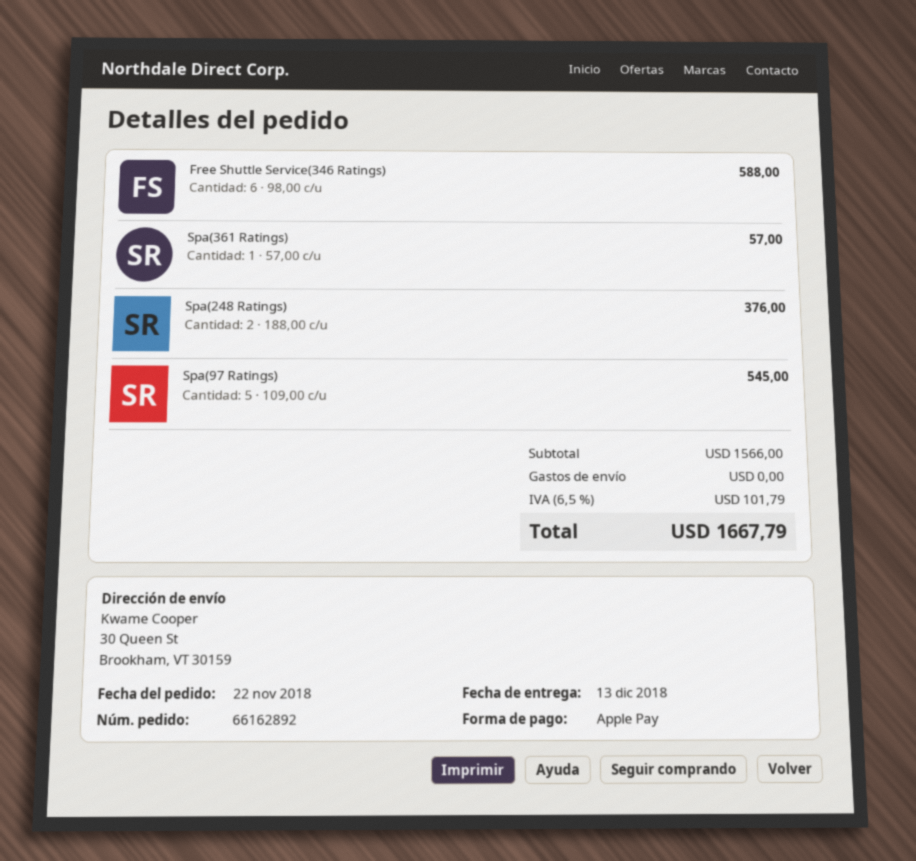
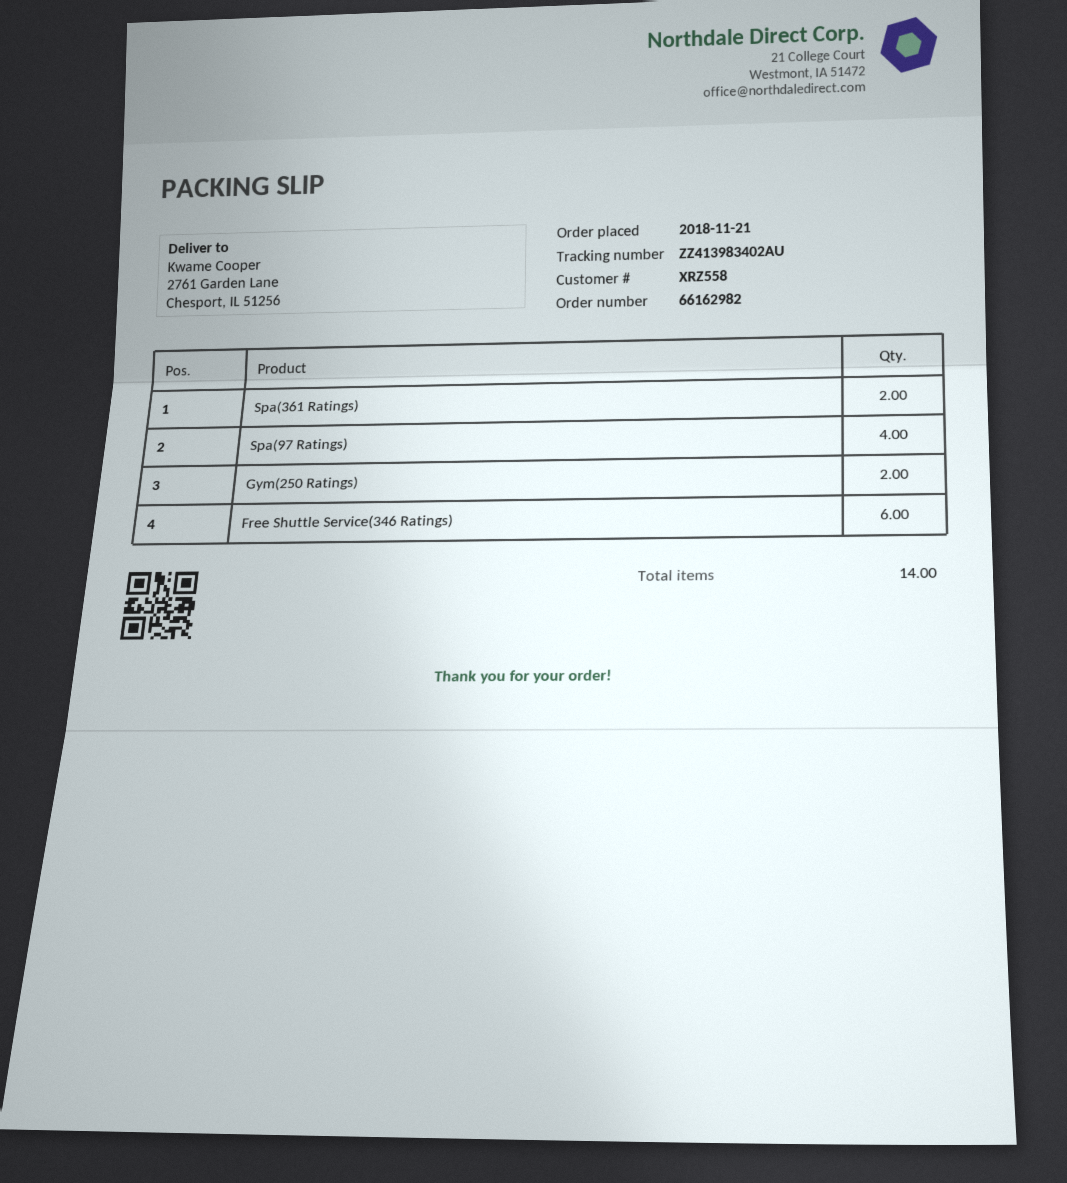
order number: 66162892 -> 66162982
order date: 2018-11-22 -> 2018-11-21
ship to: 30 Queen St, Brookham, VT 30159 -> 2761 Garden Lane, Chesport, IL 51256
Spa(361 Ratings): 1 -> 2
Spa(248 Ratings): 2 -> none
Spa(97 Ratings): 5 -> 4
Gym(250 Ratings): none -> 2

